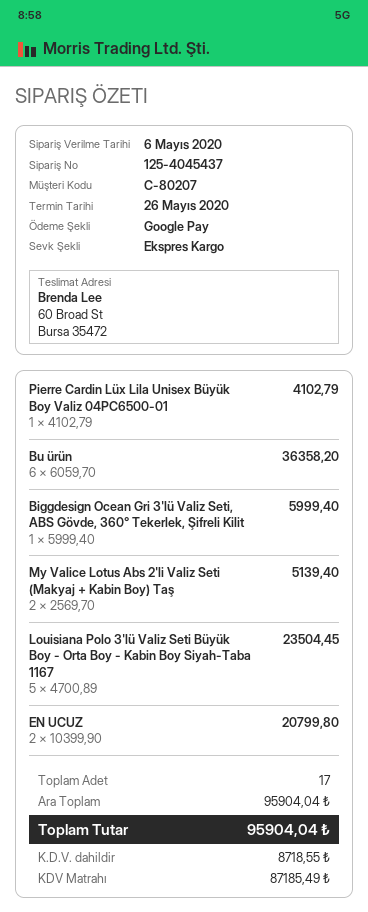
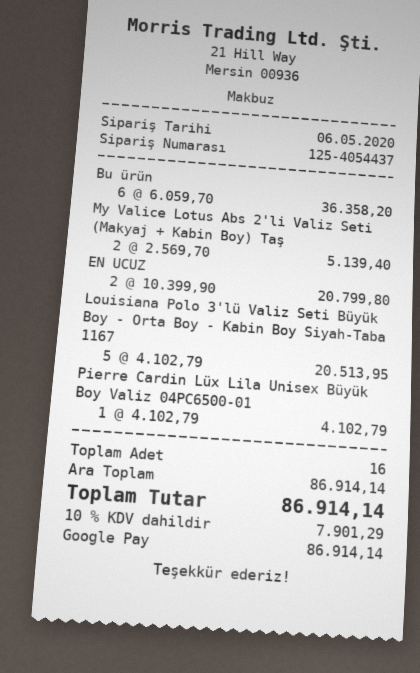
order number: 125-4045437 -> 125-4054437
Biggdesign Ocean Gri 3'lü Valiz Seti, ABS Gövde, 360° Tekerlek, Şifreli Kilit: 1 x 5999.40 = 5999.40 -> none
Louisiana Polo 3'lü Valiz Seti Büyük Boy - Orta Boy - Kabin Boy Siyah-Taba 1167: 5 x 4700.89 = 23504.45 -> 5 x 4102.79 = 20513.95
total quantity: 17 -> 16
subtotal: 95904.04 -> 86914.14
tax: 8718.55 -> 7901.29
total: 95904.04 -> 86914.14

